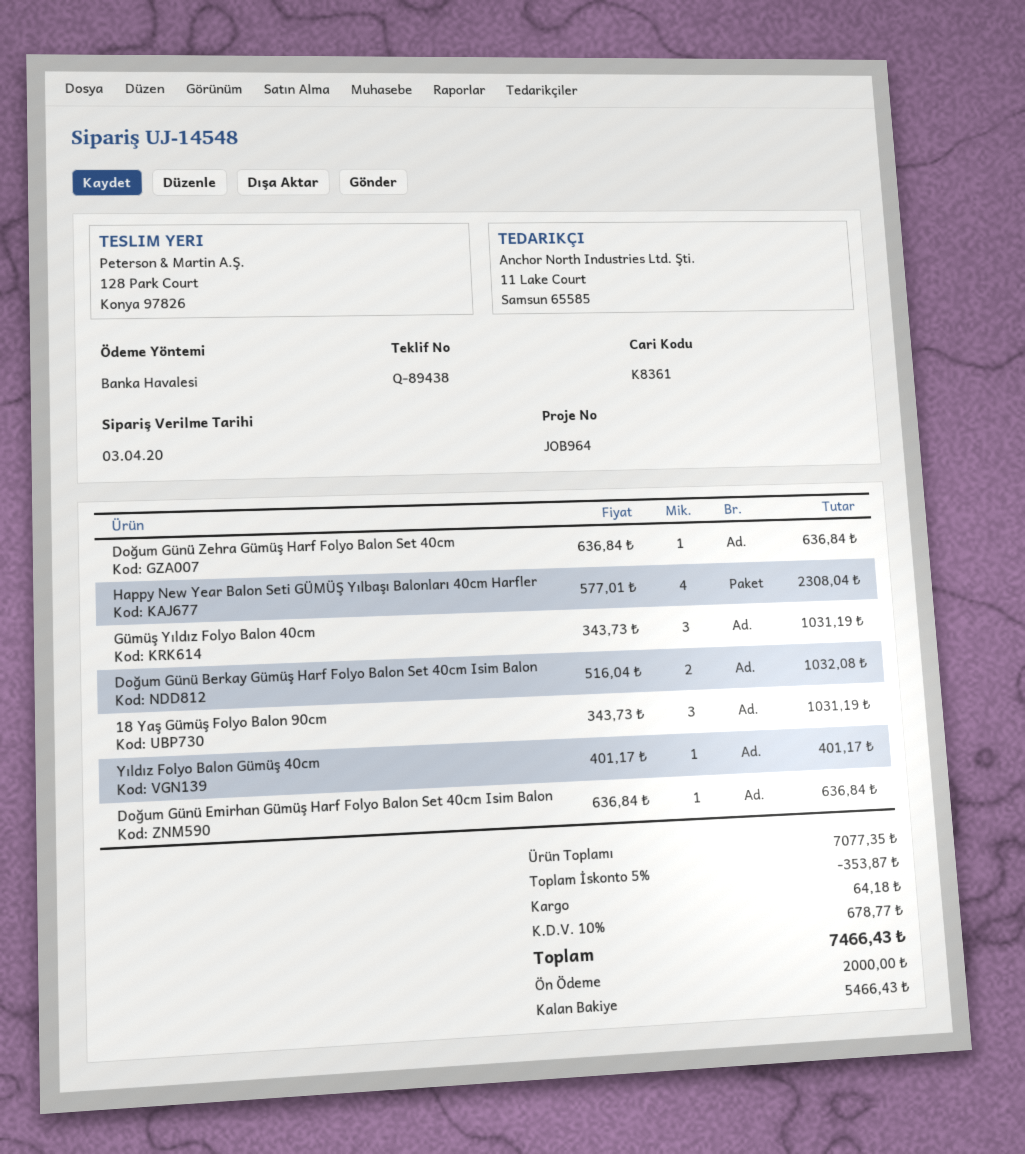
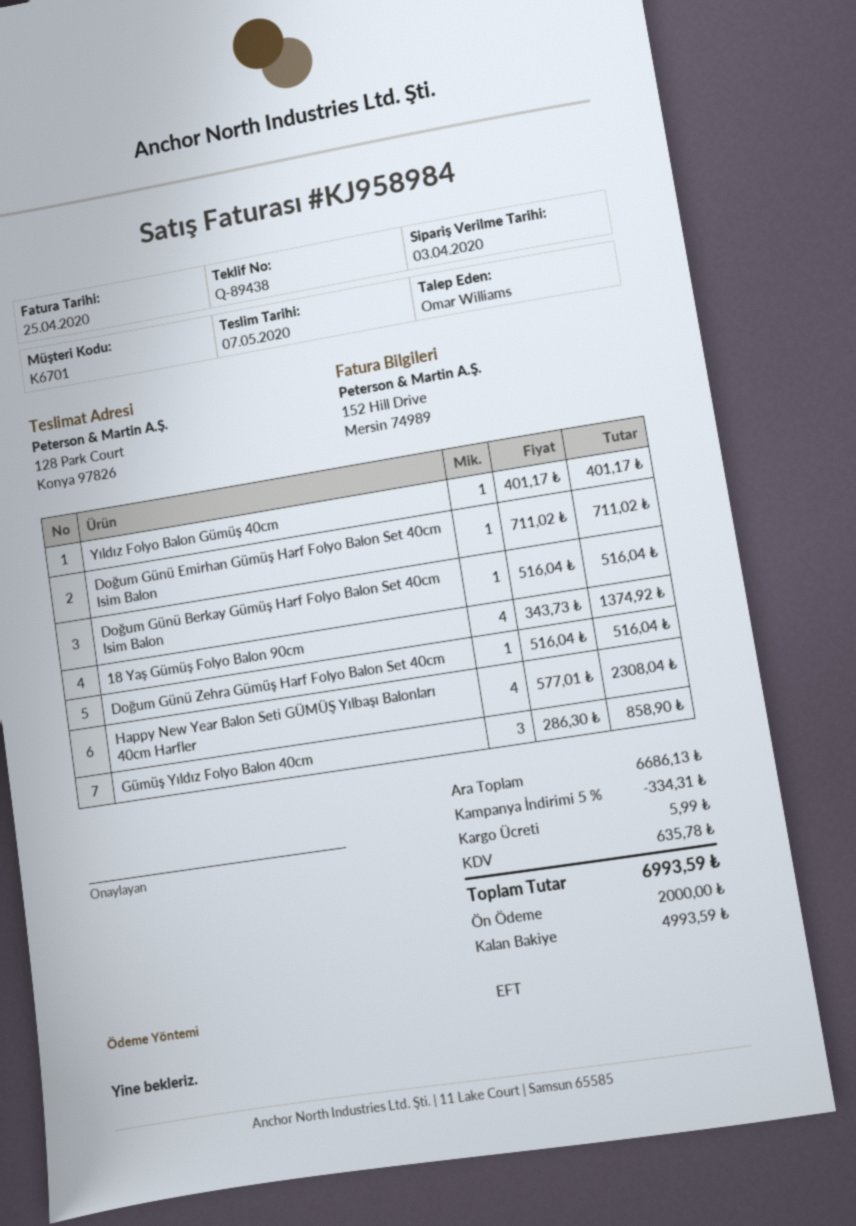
customer number: K8361 -> K6701
Doğum Günü Zehra Gümüş Harf Folyo Balon Set 40cm: 1 x 636.84 = 636.84 -> 1 x 516.04 = 516.04
Gümüş Yıldız Folyo Balon 40cm: 3 x 343.73 = 1031.19 -> 3 x 286.30 = 858.90
Doğum Günü Berkay Gümüş Harf Folyo Balon Set 40cm Isim Balon: 2 x 516.04 = 1032.08 -> 1 x 516.04 = 516.04
18 Yaş Gümüş Folyo Balon 90cm: 3 x 343.73 = 1031.19 -> 4 x 343.73 = 1374.92
Doğum Günü Emirhan Gümüş Harf Folyo Balon Set 40cm Isim Balon: 1 x 636.84 = 636.84 -> 1 x 711.02 = 711.02
subtotal: 7077.35 -> 6686.13
discount: 5% = 353.87 -> 5% = 334.31
shipping: 64.18 -> 5.99
tax: 678.77 -> 635.78
total: 7466.43 -> 6993.59
balance: 5466.43 -> 4993.59

